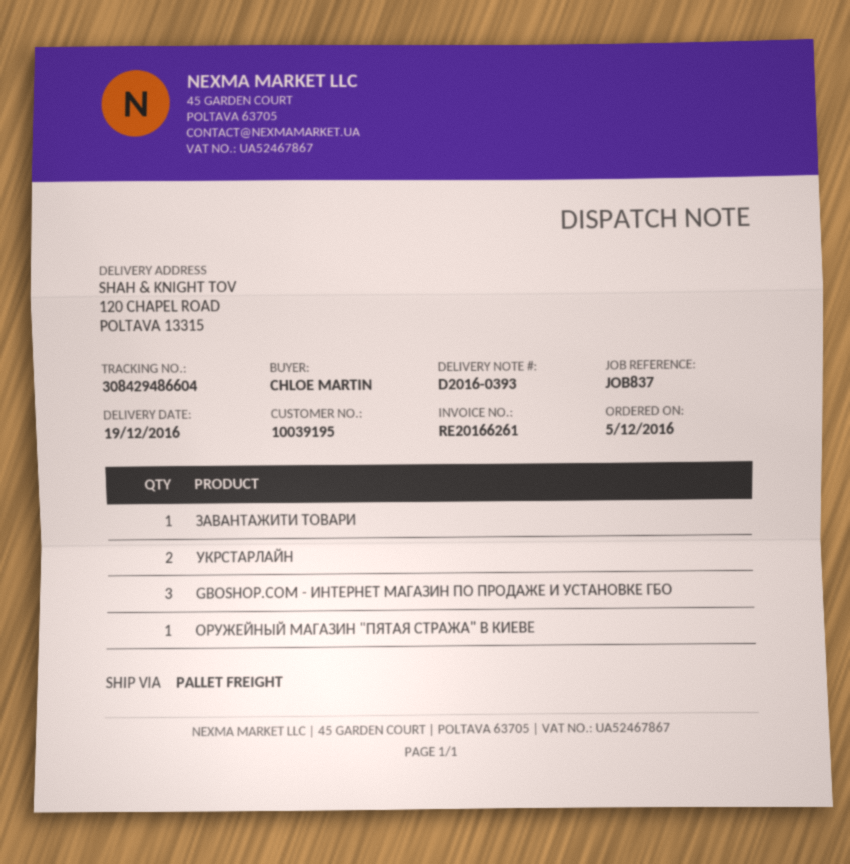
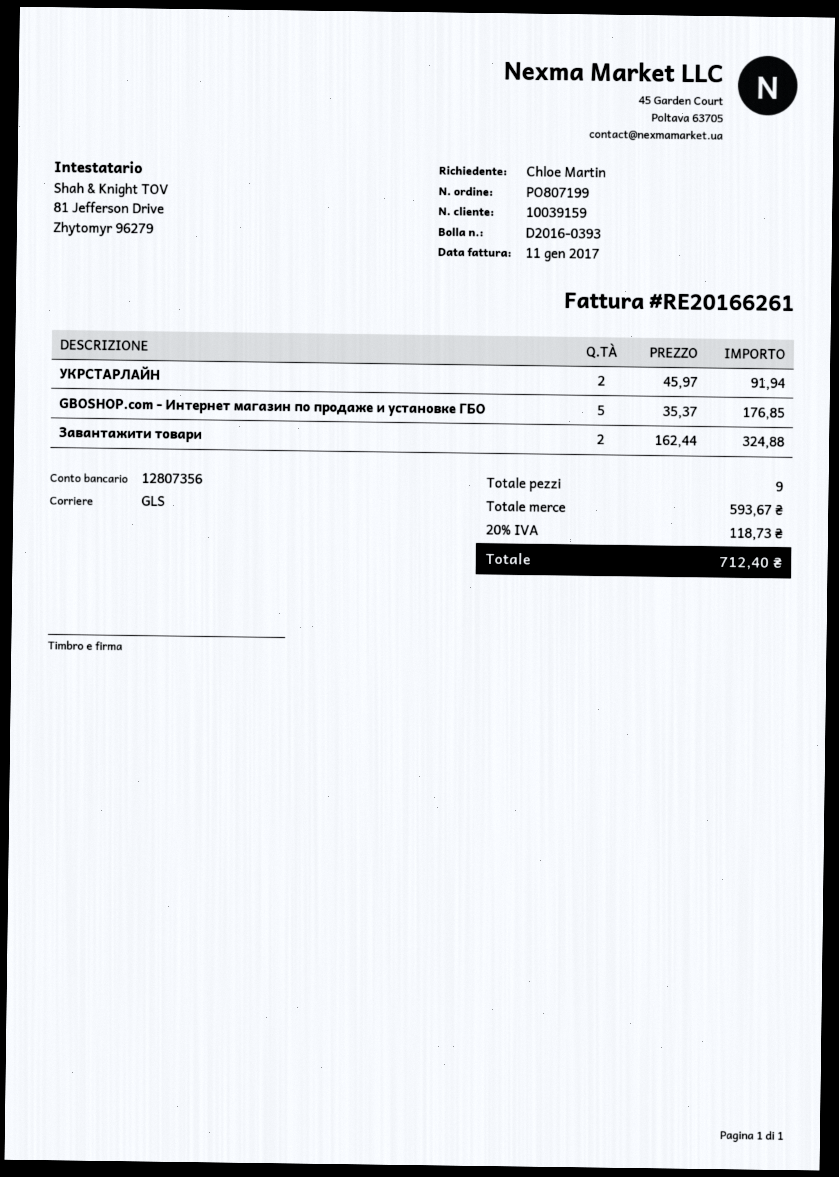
customer number: 10039195 -> 10039159
shipping method: pallet freight -> GLS
ЗАВАНТАЖИТИ ТОВАРИ: 1 -> 2
GBOSHOP.COM - ИНТЕРНЕТ МАГАЗИН ПО ПРОДАЖЕ И УСТАНОВКЕ ГБО: 3 -> 5
ОРУЖЕЙНЫЙ МАГАЗИН "ПЯТАЯ СТРАЖА" В КИЕВЕ: 1 -> none

